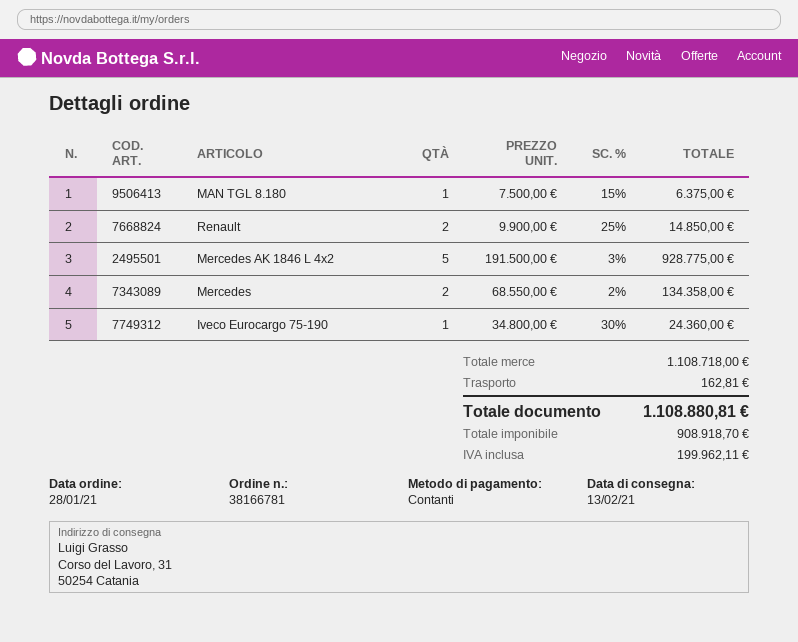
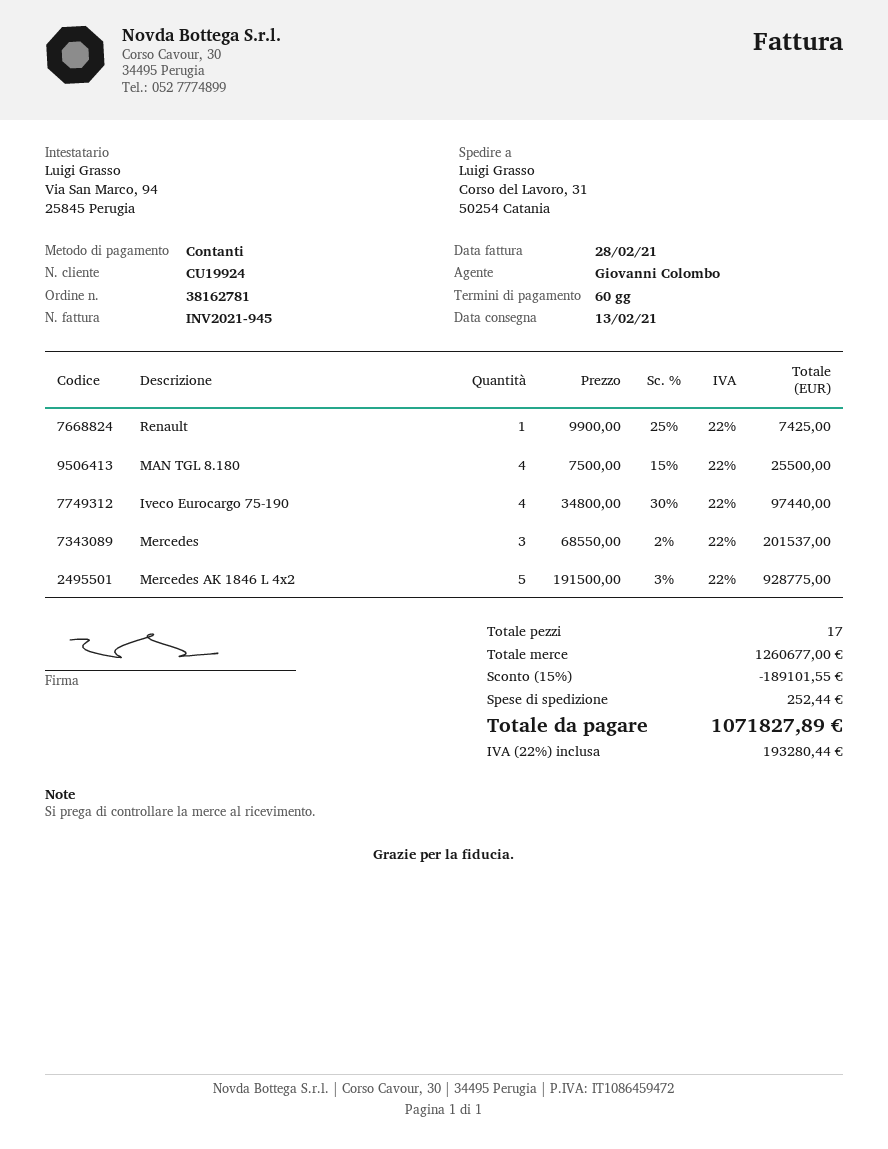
order number: 38166781 -> 38162781
MAN TGL 8.180: 1 x 7500.00 - 15% = 6375.00 -> 4 x 7500.00 - 15% = 25500.00
Renault: 2 x 9900.00 - 25% = 14850.00 -> 1 x 9900.00 - 25% = 7425.00
Mercedes: 2 x 68550.00 - 2% = 134358.00 -> 3 x 68550.00 - 2% = 201537.00
Iveco Eurocargo 75-190: 1 x 34800.00 - 30% = 24360.00 -> 4 x 34800.00 - 30% = 97440.00
subtotal: 1108718.00 -> 1260677.00
discount: none -> 15% = 189101.55
shipping: 162.81 -> 252.44
tax: 199962.11 -> 193280.44
total: 1108880.81 -> 1071827.89

